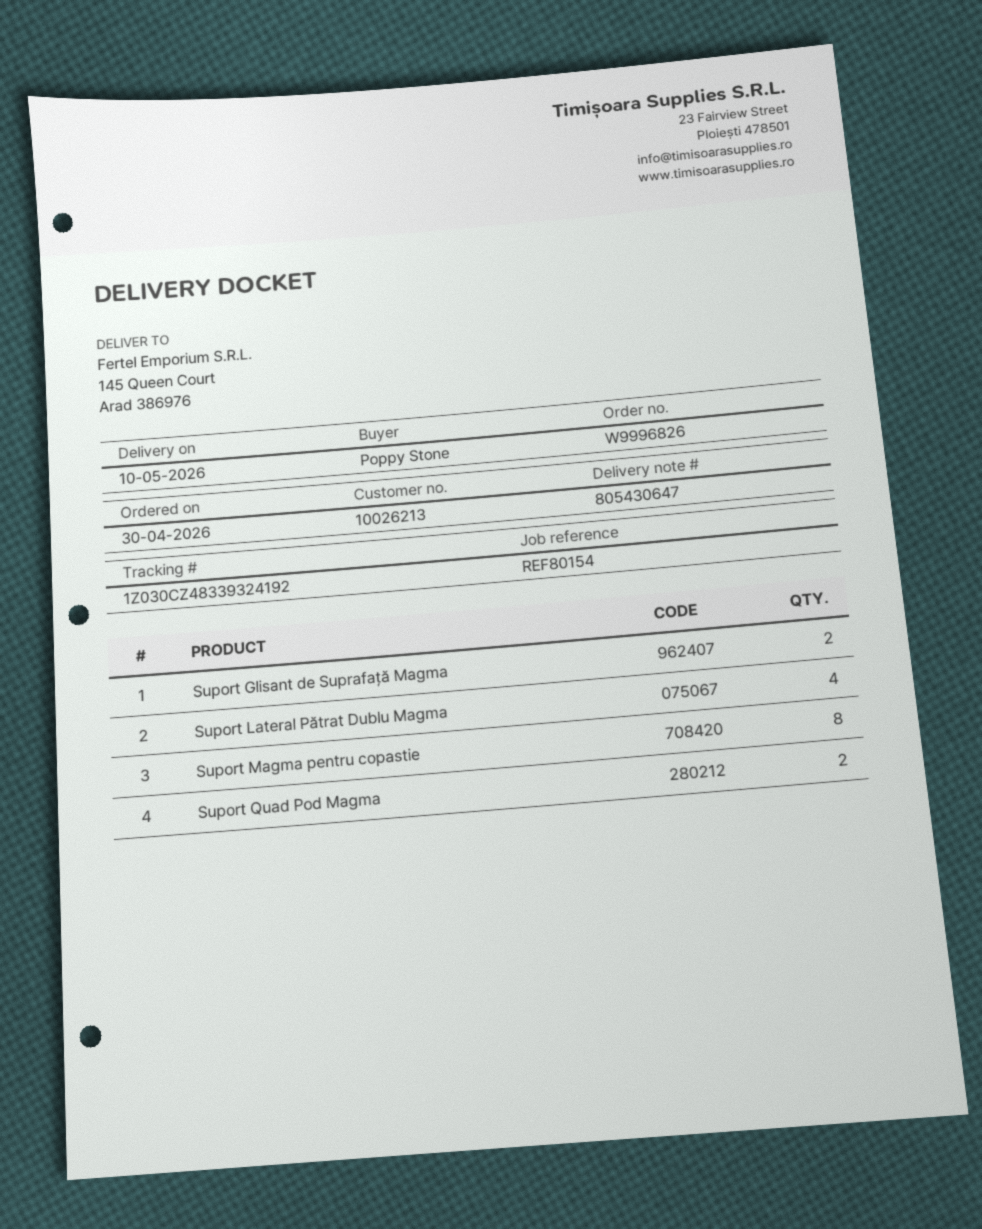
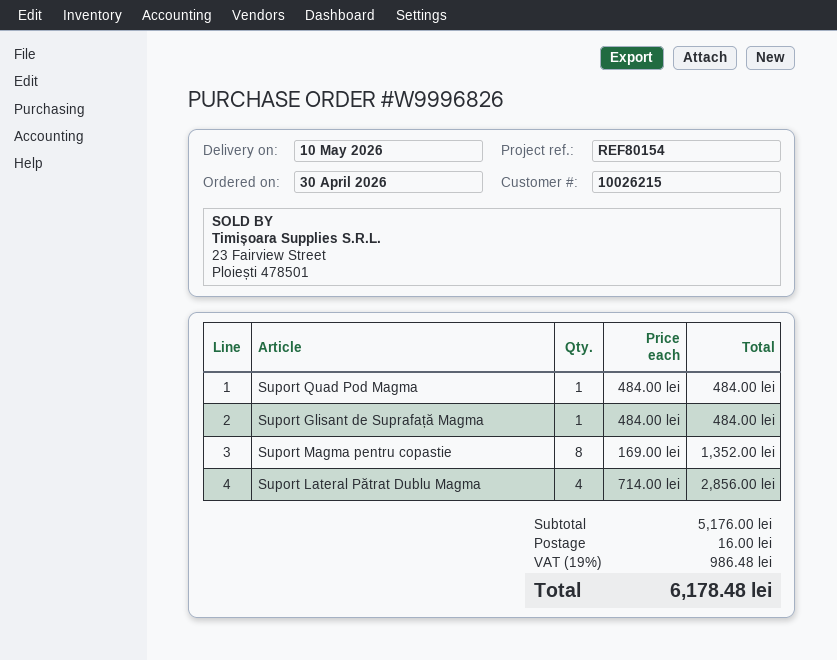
customer number: 10026213 -> 10026215
Suport Glisant de Suprafață Magma: 2 -> 1
Suport Quad Pod Magma: 2 -> 1

